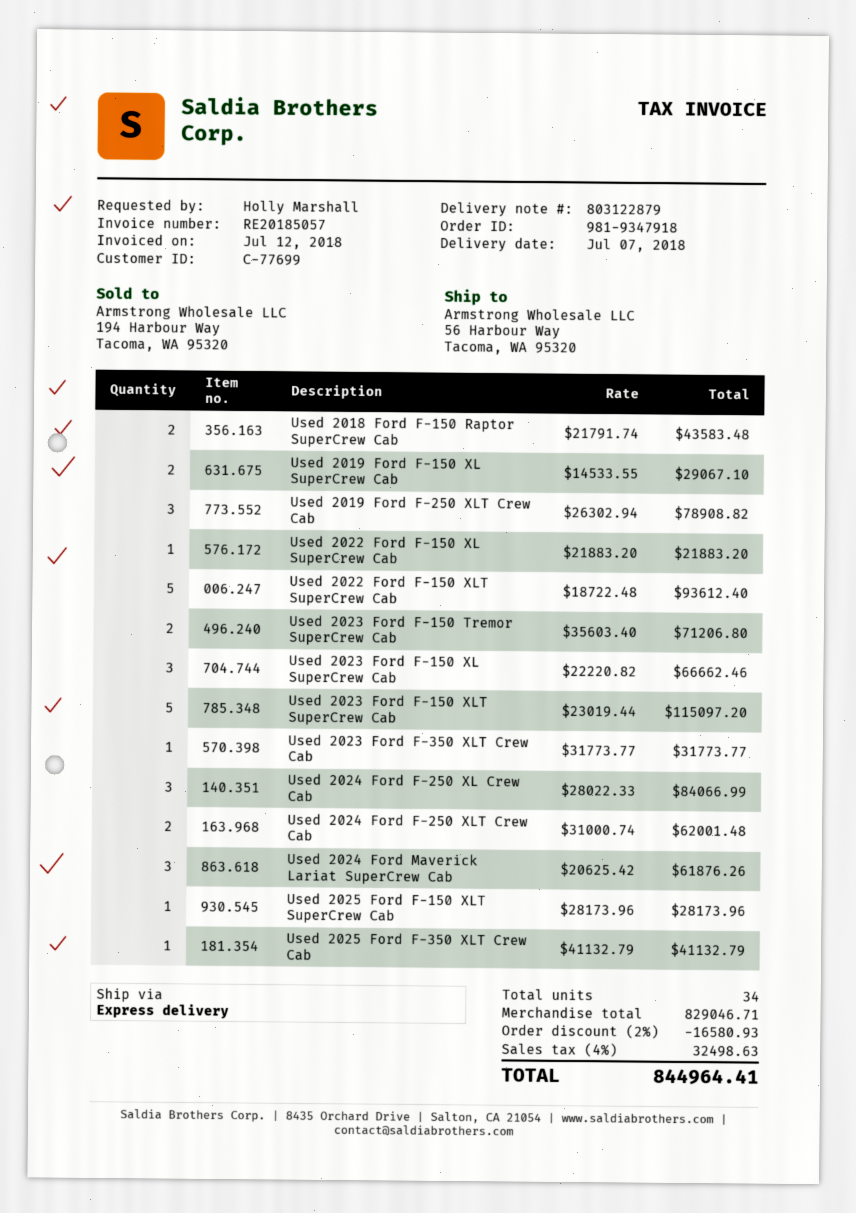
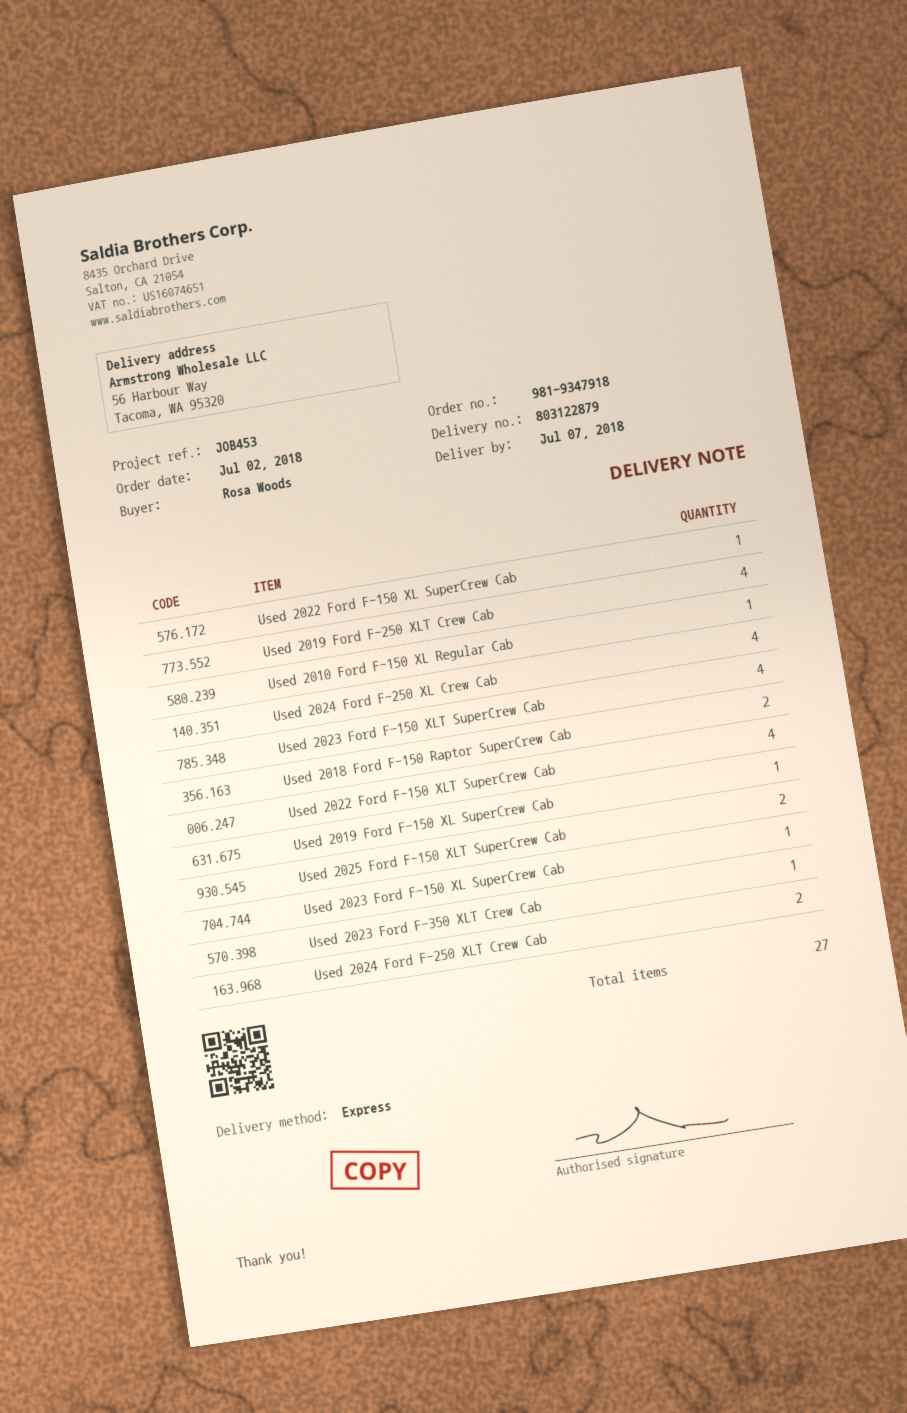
ordered by: Holly Marshall -> Rosa Woods
Used 2019 Ford F-150 XL SuperCrew Cab: 2 -> 1
Used 2019 Ford F-250 XLT Crew Cab: 3 -> 4
Used 2022 Ford F-150 XLT SuperCrew Cab: 5 -> 4
Used 2023 Ford F-150 Tremor SuperCrew Cab: 2 -> none
Used 2023 Ford F-150 XL SuperCrew Cab: 3 -> 1
Used 2023 Ford F-150 XLT SuperCrew Cab: 5 -> 4
Used 2024 Ford F-250 XL Crew Cab: 3 -> 4
Used 2024 Ford Maverick Lariat SuperCrew Cab: 3 -> none
Used 2025 Ford F-150 XLT SuperCrew Cab: 1 -> 2
Used 2025 Ford F-350 XLT Crew Cab: 1 -> none
Used 2010 Ford F-150 XL Regular Cab: none -> 1
total quantity: 34 -> 27

